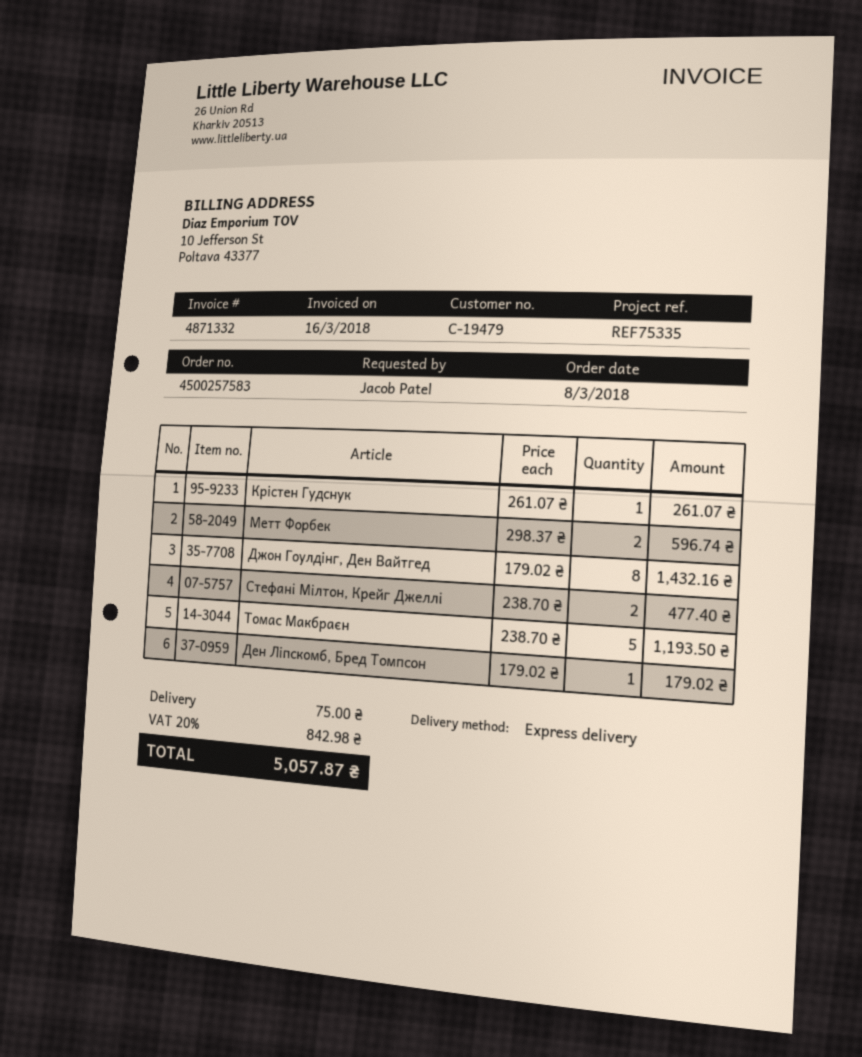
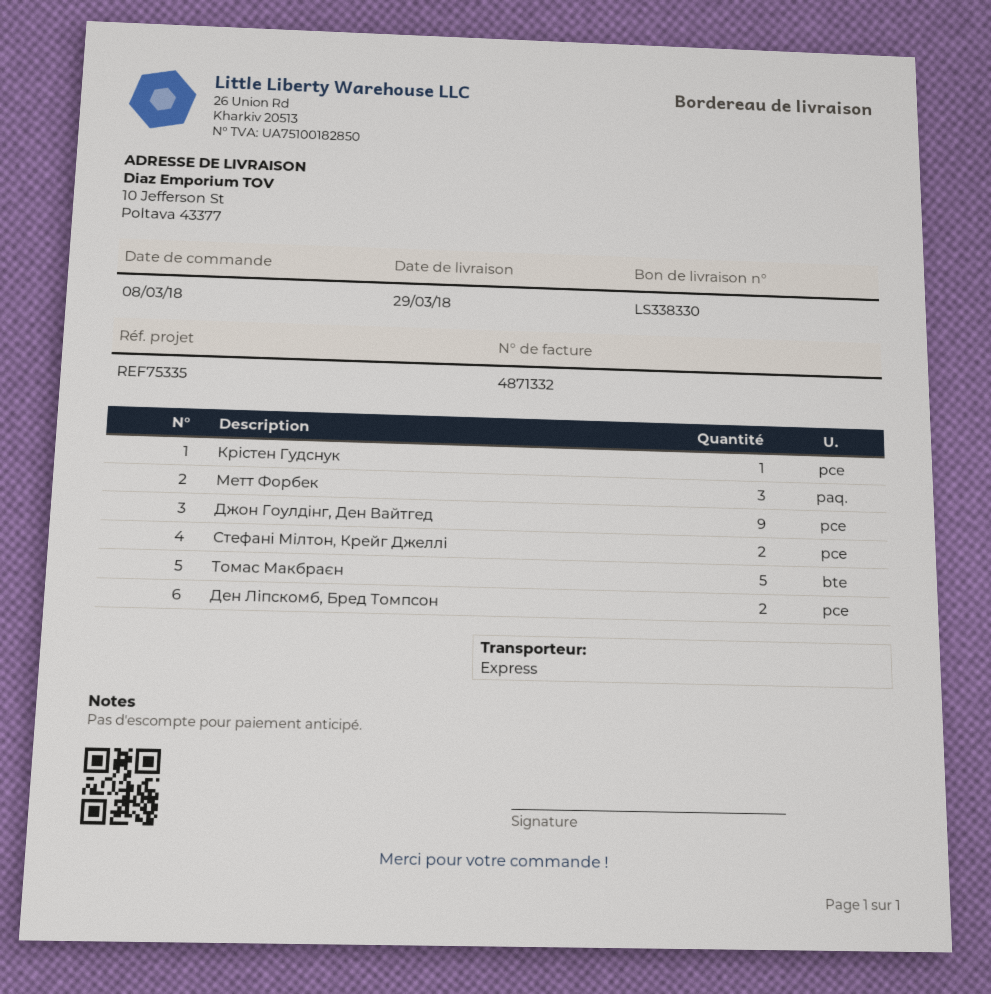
Метт Форбек: 2 -> 3
Джон Гоулдінг, Ден Вайтгед: 8 -> 9
Ден Ліпскомб, Бред Томпсон: 1 -> 2

